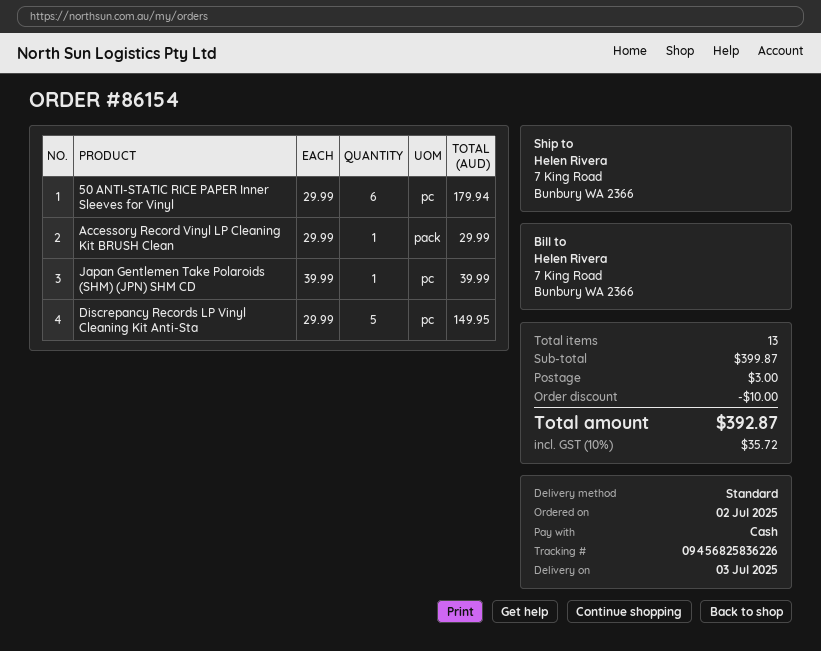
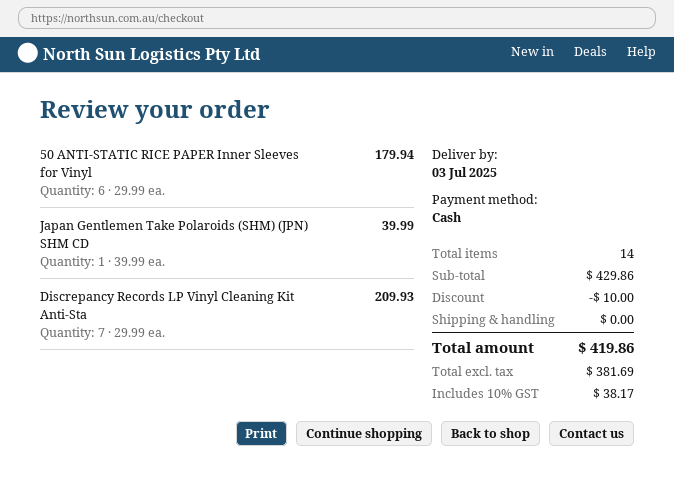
Accessory Record Vinyl LP Cleaning Kit BRUSH Clean: 1 x 29.99 = 29.99 -> none
Discrepancy Records LP Vinyl Cleaning Kit Anti-Sta: 5 x 29.99 = 149.95 -> 7 x 29.99 = 209.93
total quantity: 13 -> 14
subtotal: 399.87 -> 429.86
shipping: 3.00 -> 0.00
tax: 10% = 35.72 -> 10% = 38.17
total: 392.87 -> 419.86

